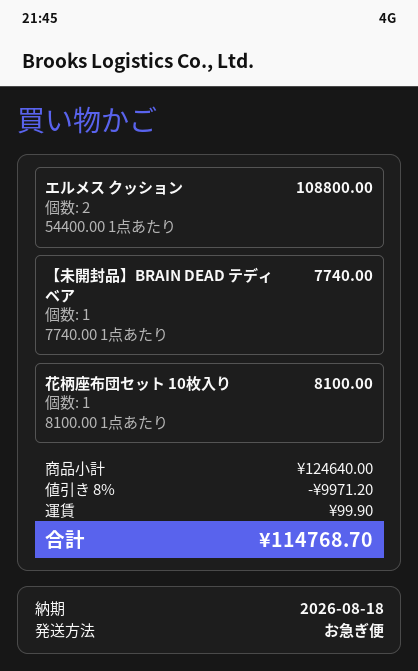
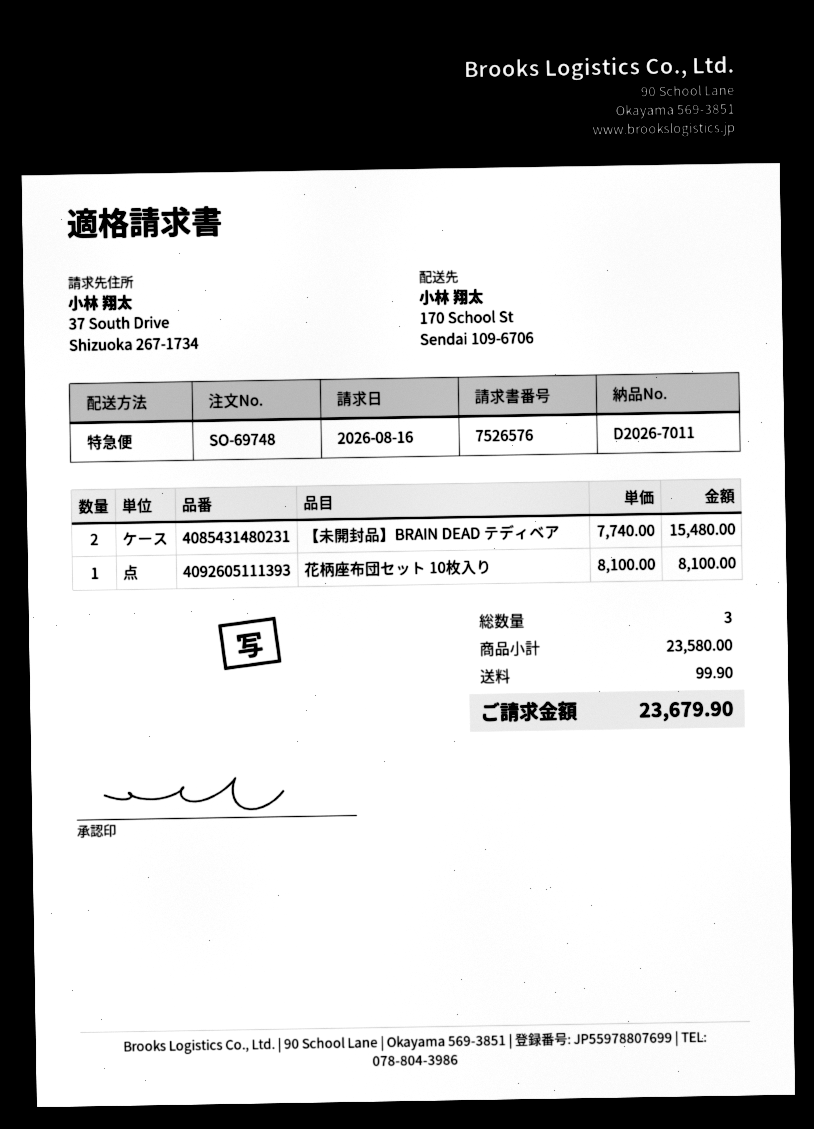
エルメス クッション: 2 x 54400.00 = 108800.00 -> none
【未開封品】BRAIN DEAD テディベア: 1 x 7740.00 = 7740.00 -> 2 x 7740.00 = 15480.00
subtotal: 124640.00 -> 23580.00
discount: 8% = 9971.20 -> none
total: 114768.70 -> 23679.90

